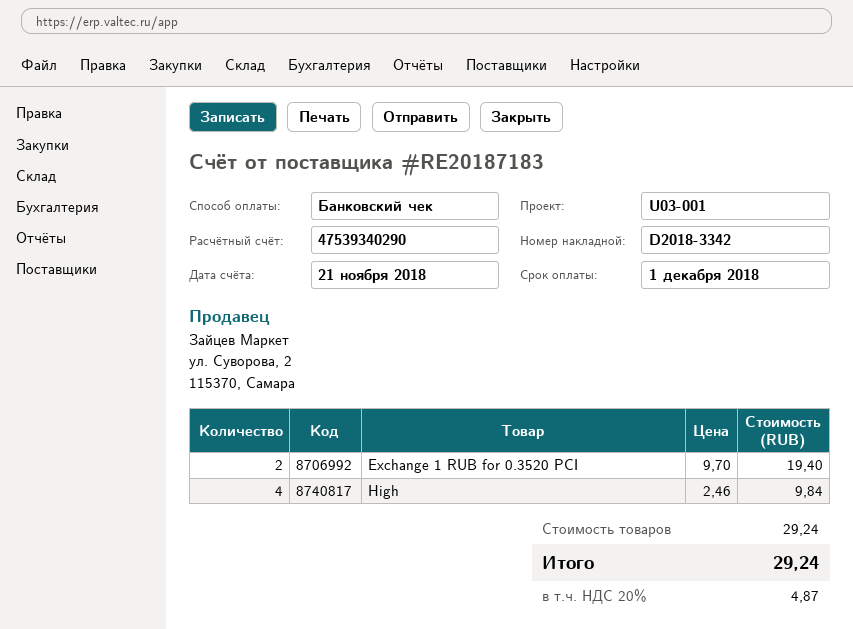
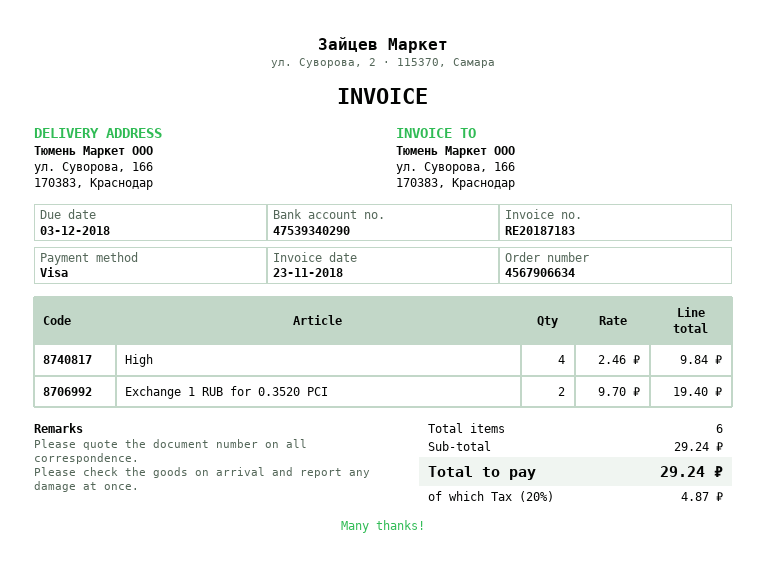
invoice date: 2018-11-21 -> 2018-11-23
due date: 2018-12-01 -> 2018-12-03
payment method: cheque -> Visa

